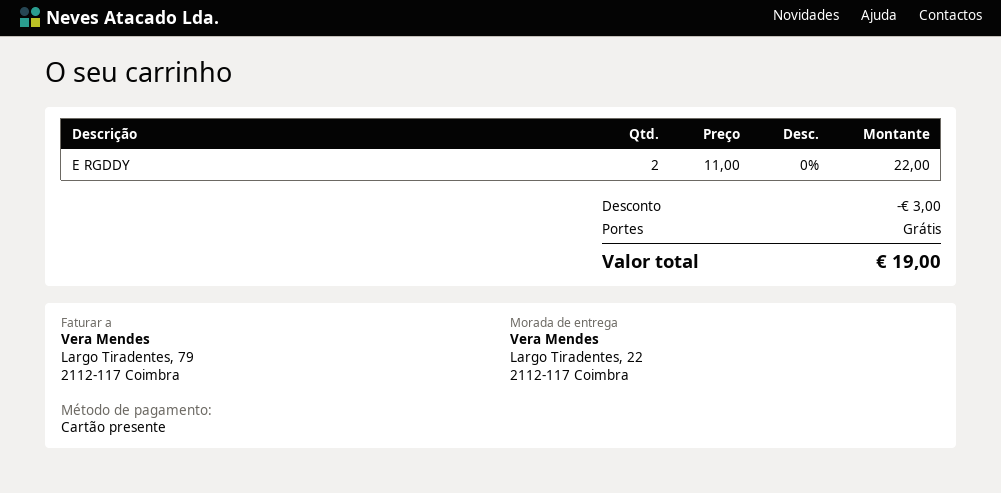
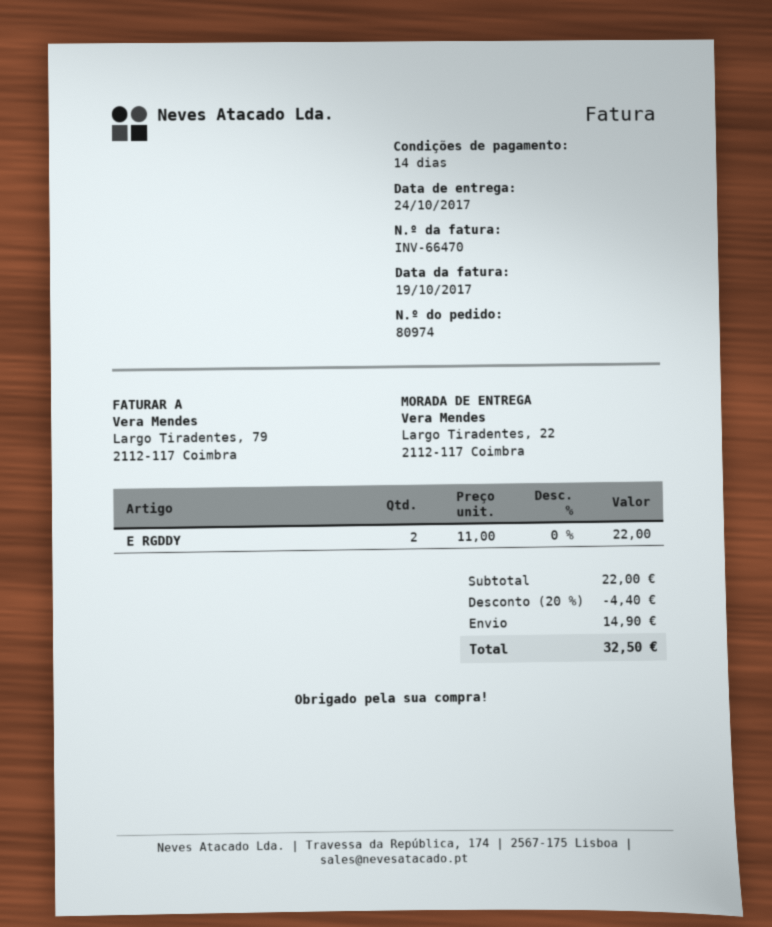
discount: 3.00 -> 4.40
shipping: 0.00 -> 14.90
total: 19.00 -> 32.50

